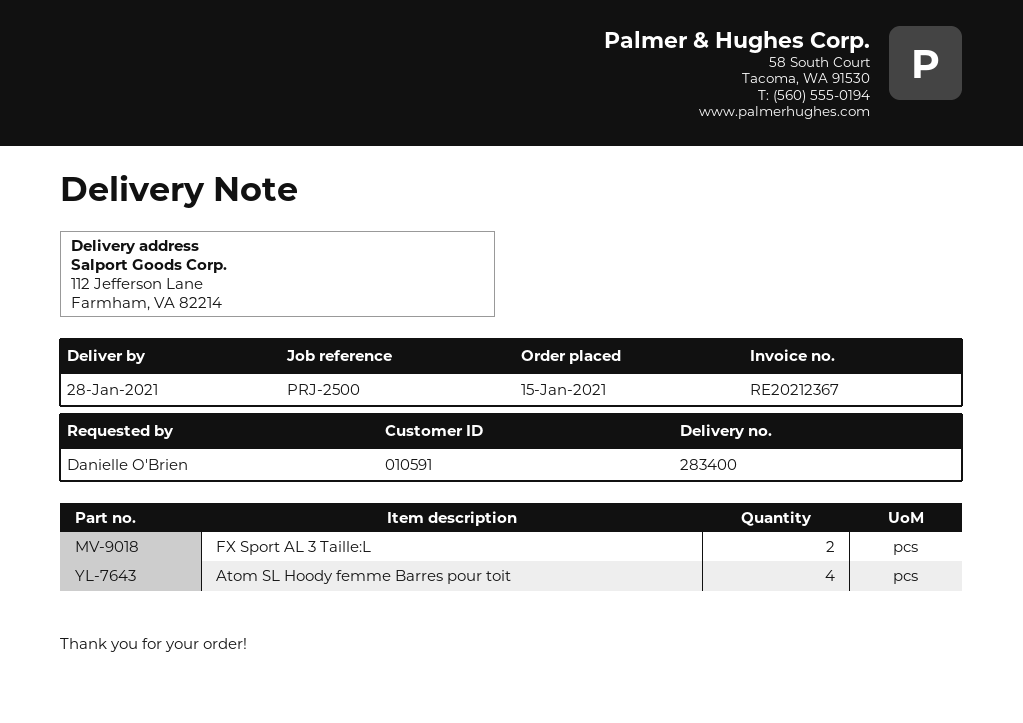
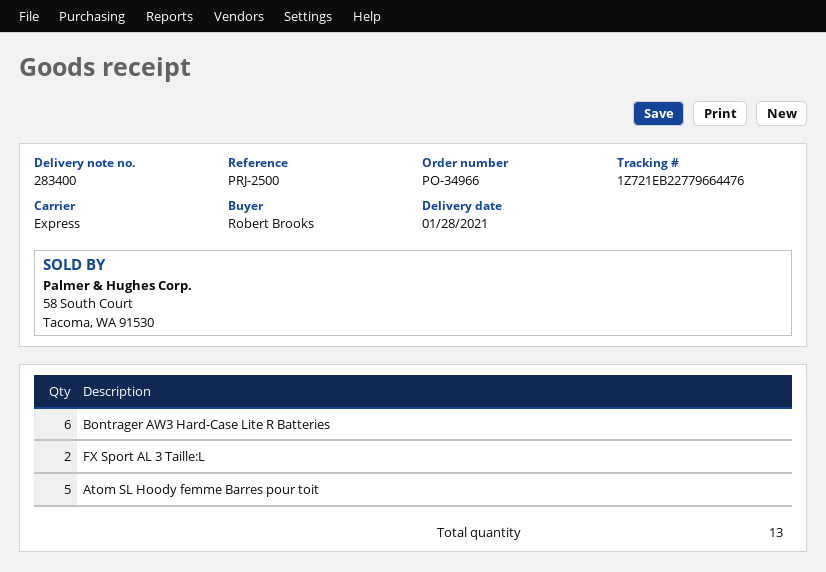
ordered by: Danielle O'Brien -> Robert Brooks
Atom SL Hoody femme Barres pour toit: 4 -> 5
Bontrager AW3 Hard-Case Lite R Batteries: none -> 6

